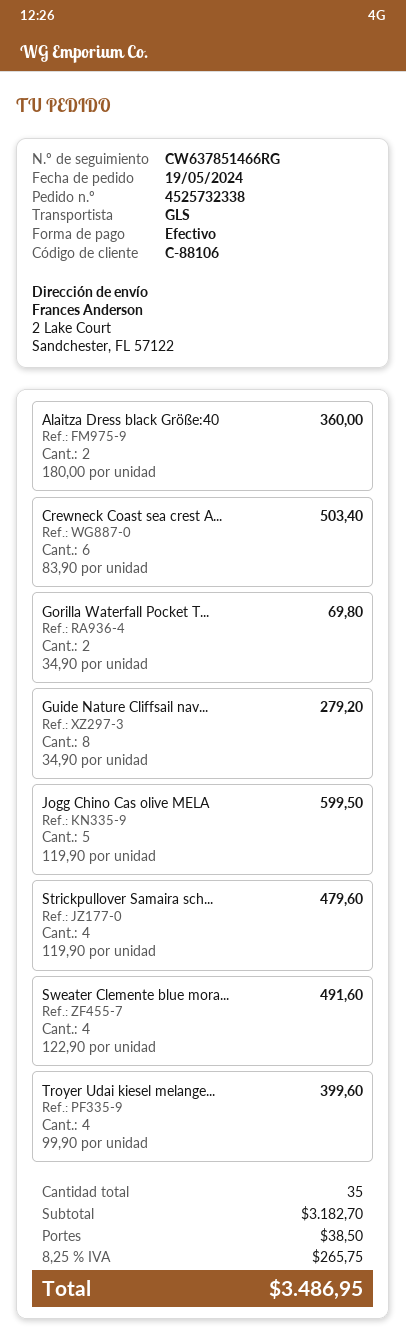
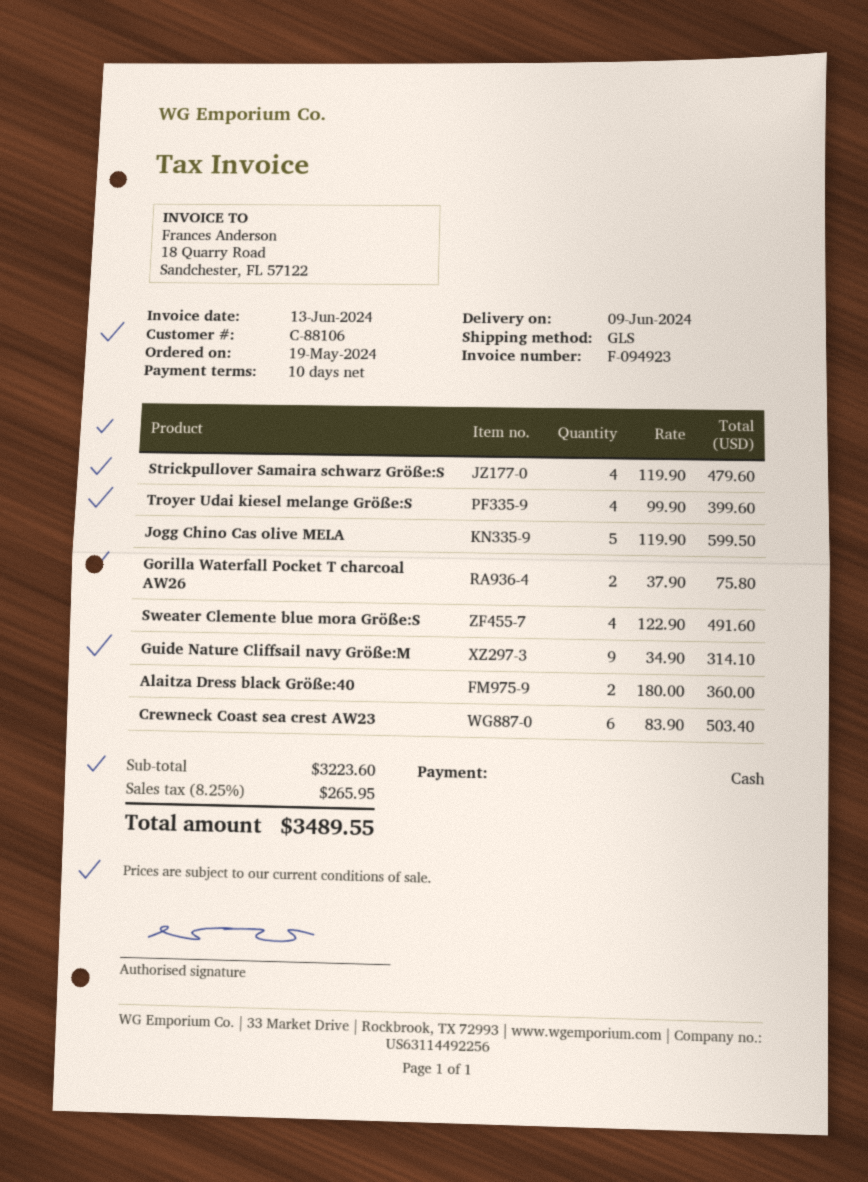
Gorilla Waterfall Pocket T...: 2 x 34.90 = 69.80 -> 2 x 37.90 = 75.80
Guide Nature Cliffsail nav...: 8 x 34.90 = 279.20 -> 9 x 34.90 = 314.10
subtotal: 3182.70 -> 3223.60
shipping: 38.50 -> none
tax: 8.25% = 265.75 -> 8.25% = 265.95
total: 3486.95 -> 3489.55

